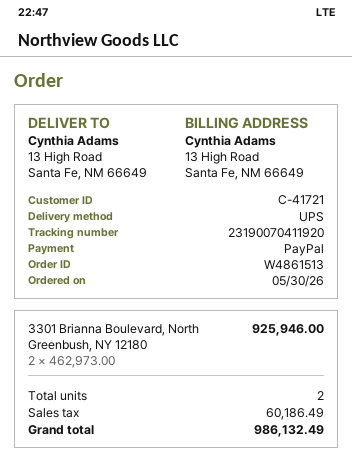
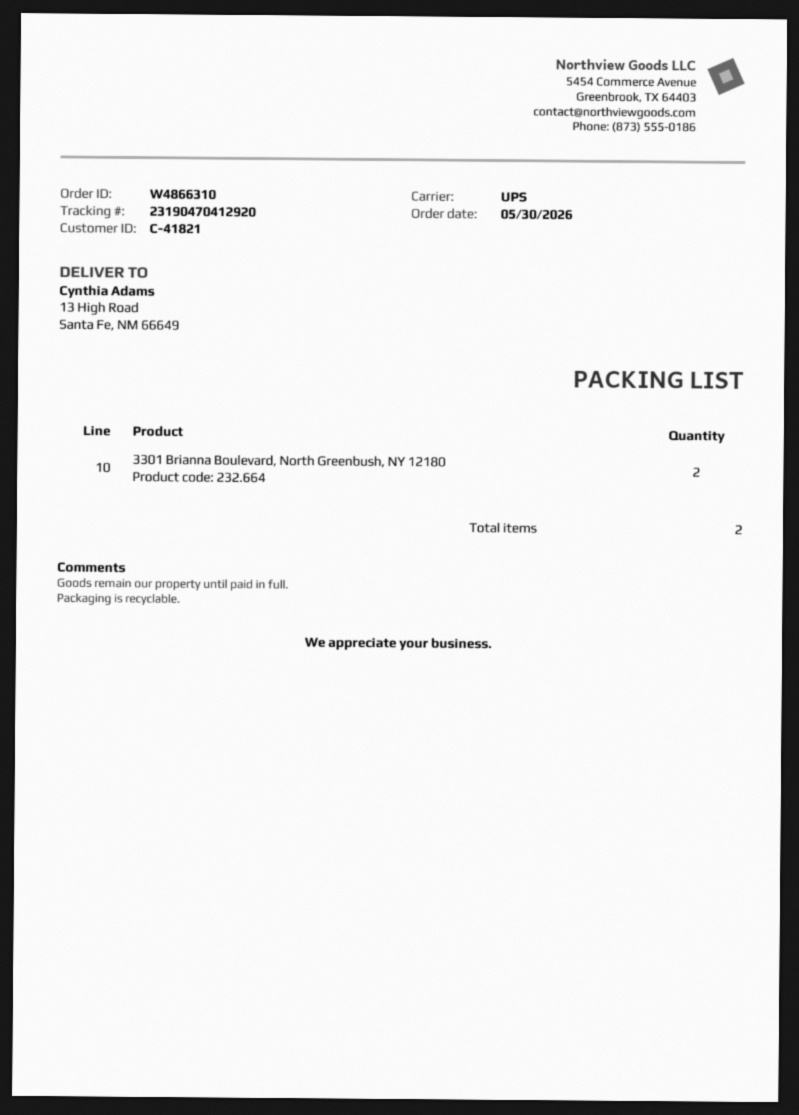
order number: W4861513 -> W4866310
customer number: C-41721 -> C-41821
tracking number: 23190070411920 -> 23190470412920

